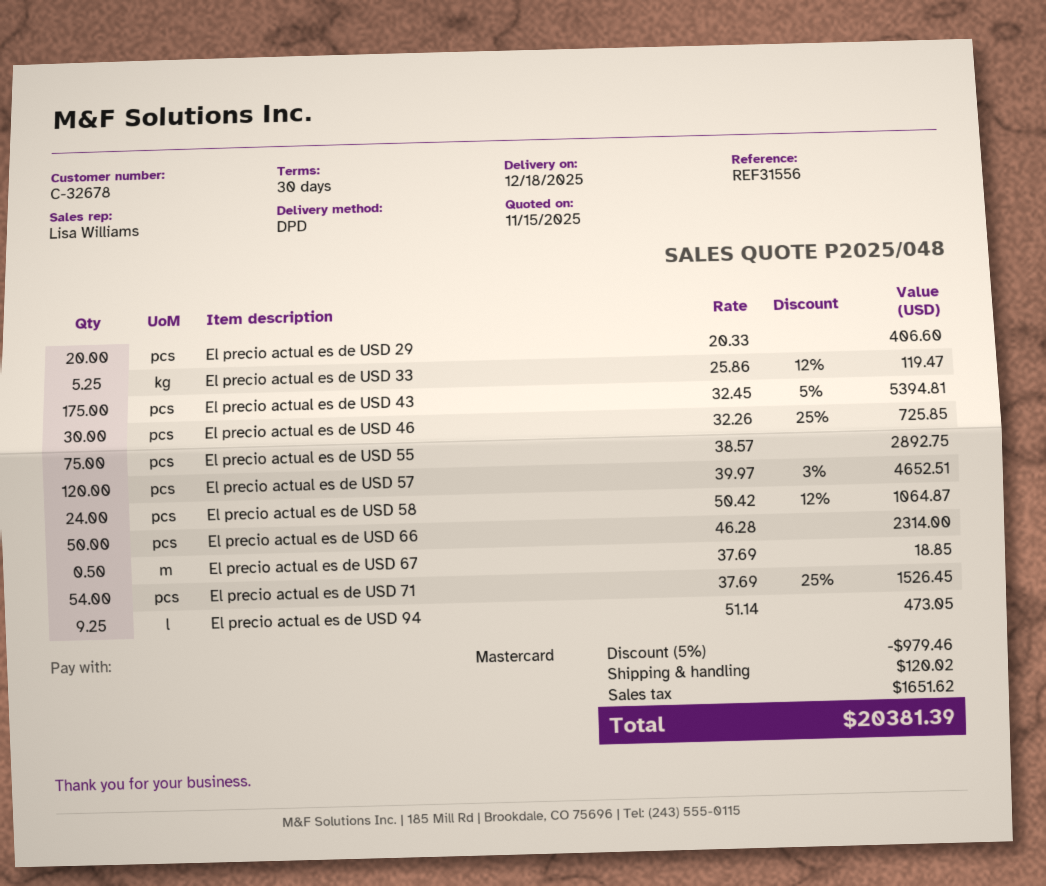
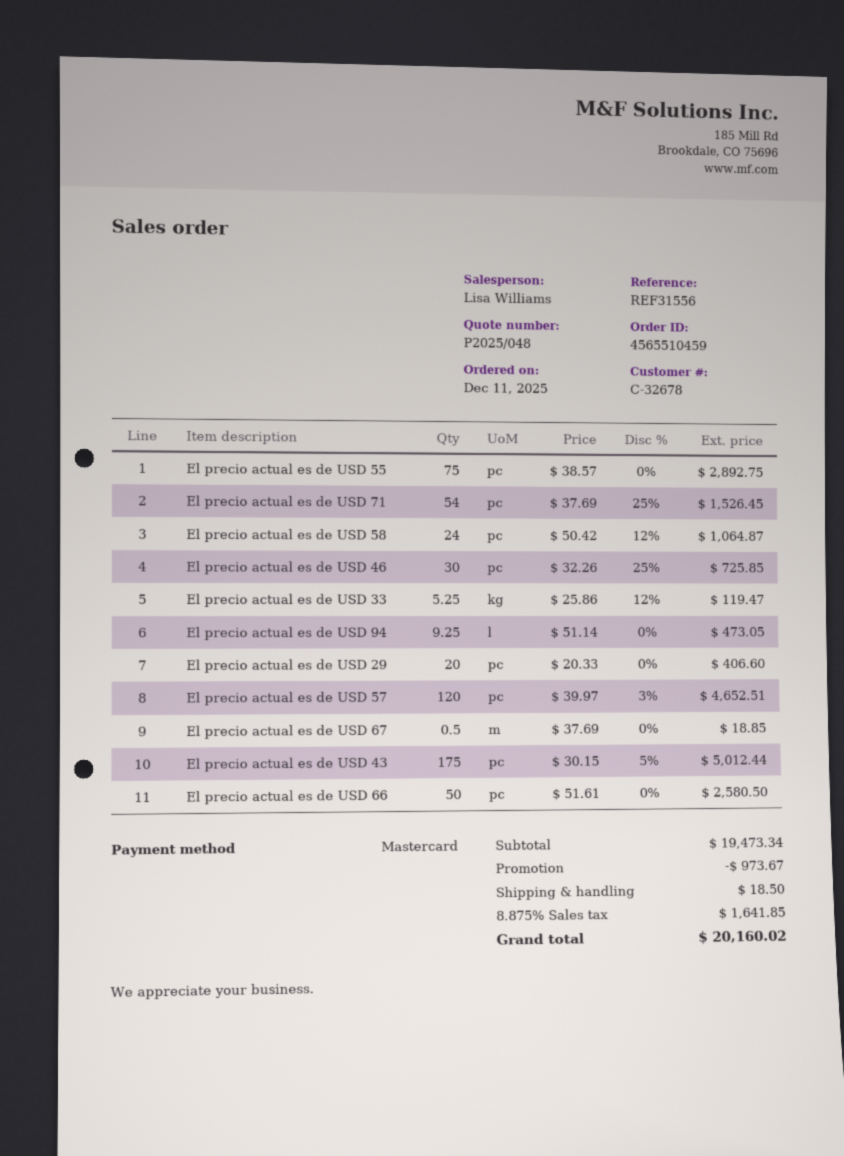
El precio actual es de USD 43: 175 x 32.45 - 5% = 5394.81 -> 175 x 30.15 - 5% = 5012.44
El precio actual es de USD 66: 50 x 46.28 = 2314.00 -> 50 x 51.61 = 2580.50
discount: 979.46 -> 973.67
shipping: 120.02 -> 18.50
tax: 1651.62 -> 1641.85
total: 20381.39 -> 20160.02

